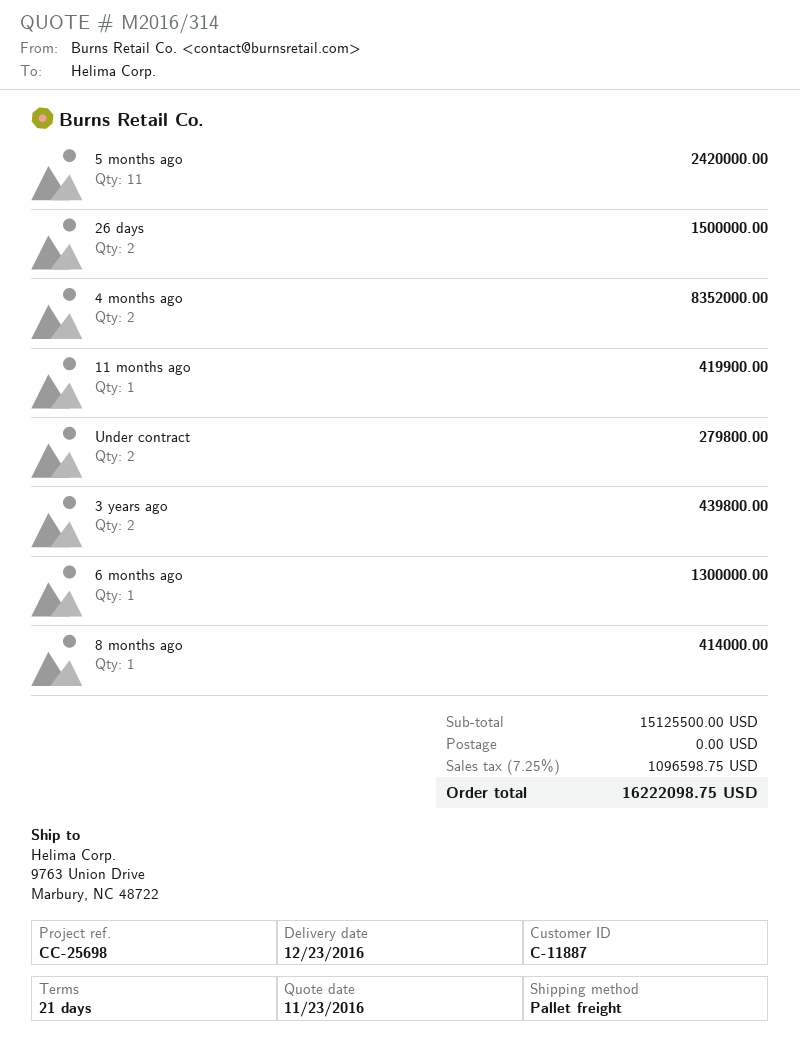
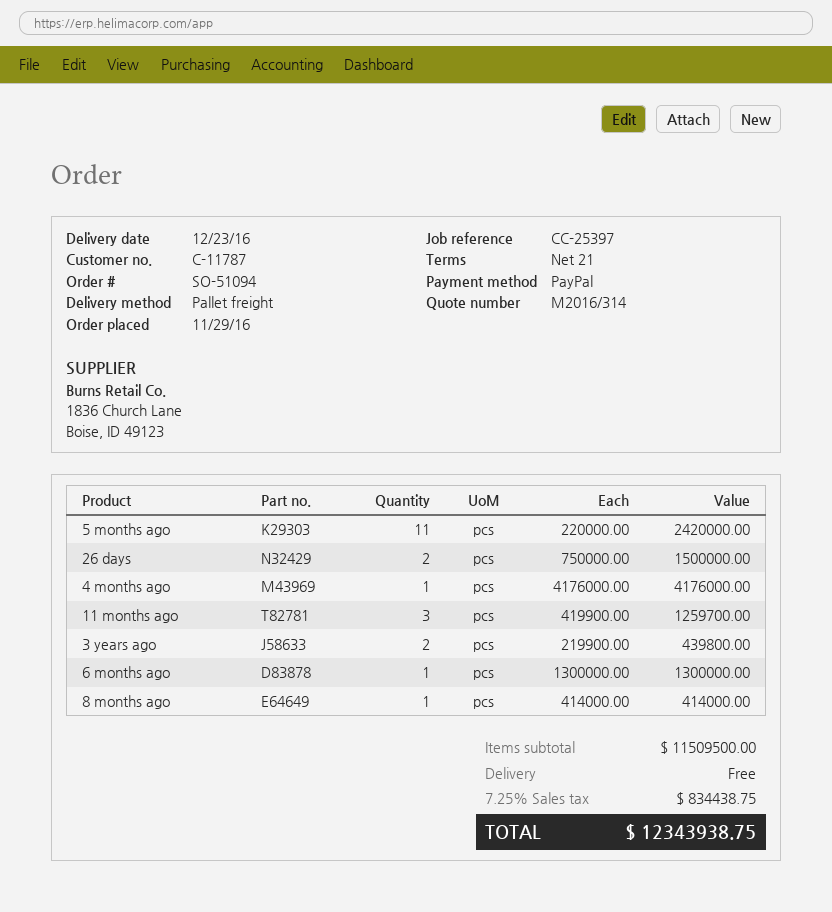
customer number: C-11887 -> C-11787
reference: CC-25698 -> CC-25397
4 months ago: 2 for 8352000.00 -> 1 for 4176000.00
11 months ago: 1 for 419900.00 -> 3 for 1259700.00
Under contract: 2 for 279800.00 -> none
subtotal: 15125500.00 -> 11509500.00
tax: 7.25% = 1096598.75 -> 7.25% = 834438.75
total: 16222098.75 -> 12343938.75

